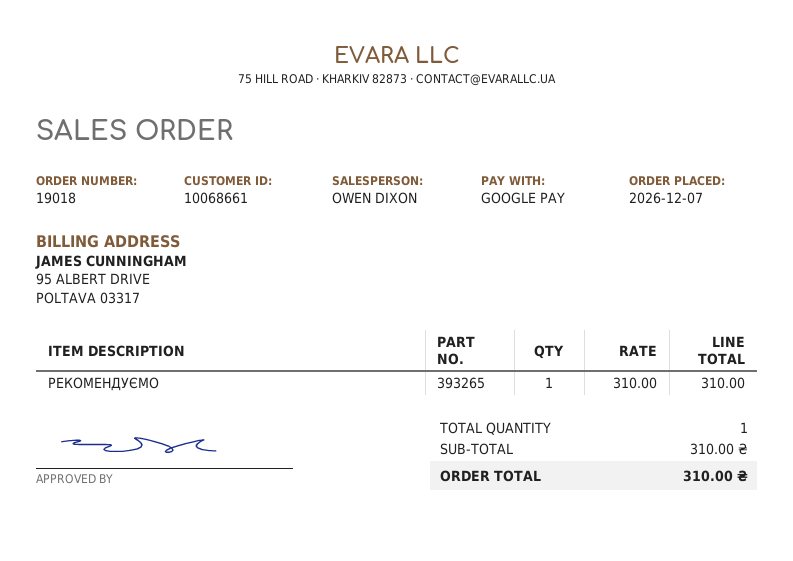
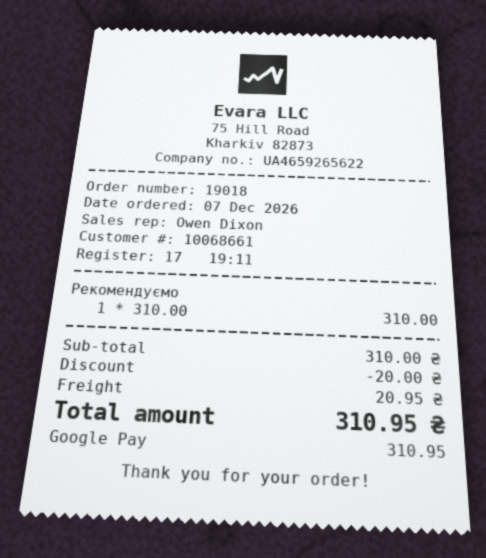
discount: none -> 20.00
shipping: none -> 20.95
total: 310.00 -> 310.95

